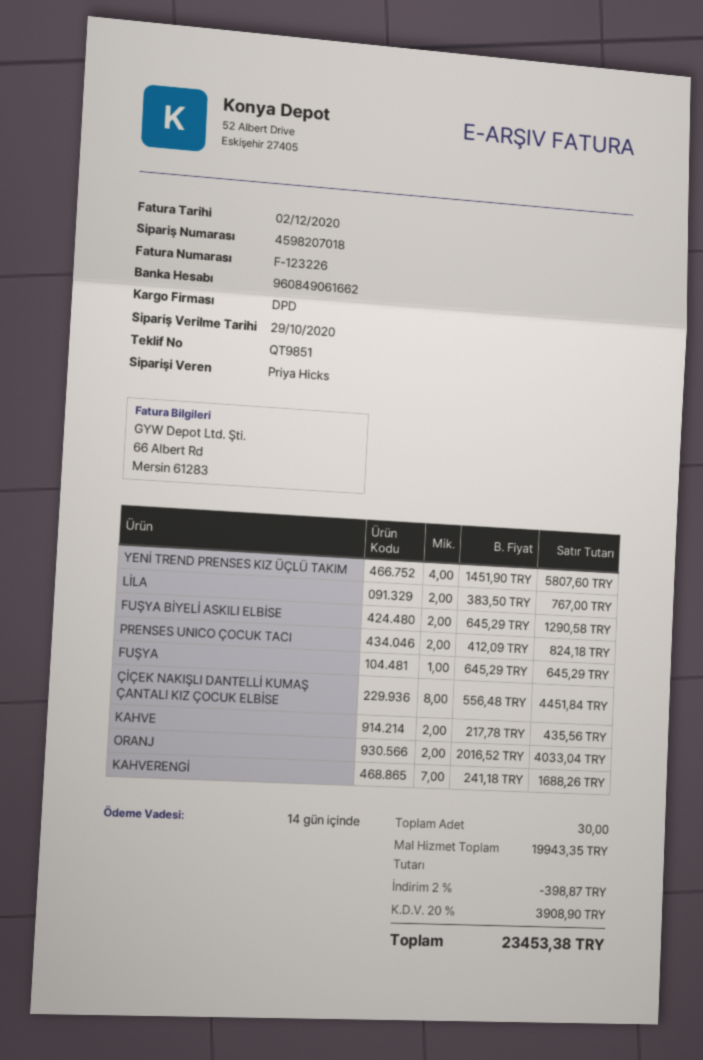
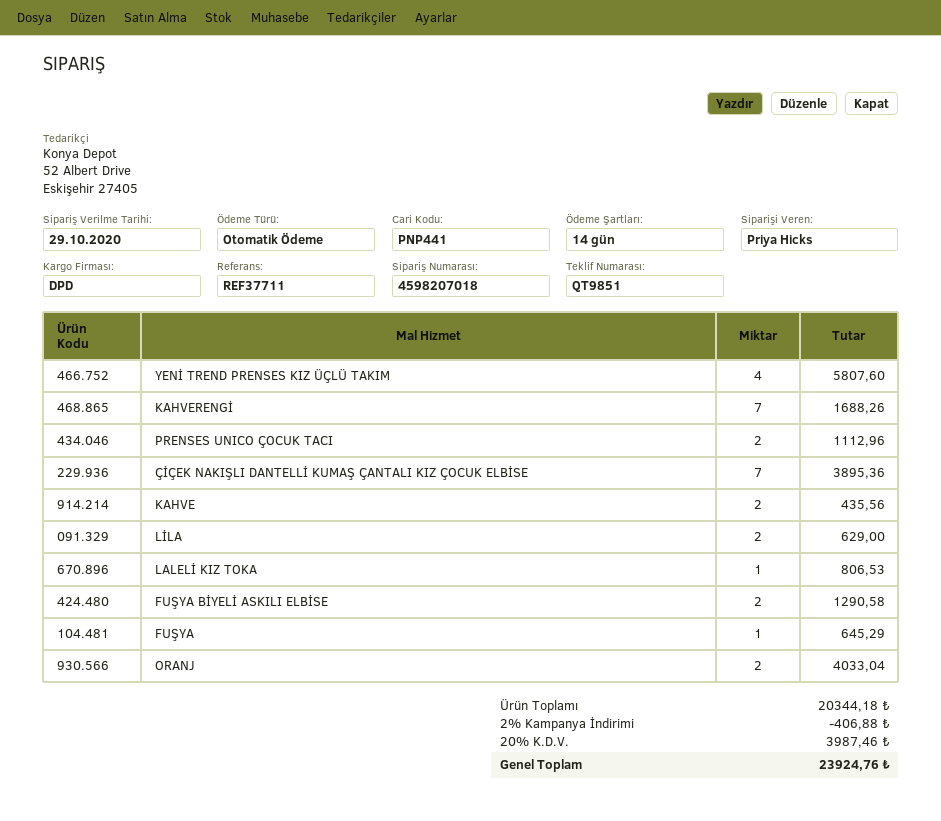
LİLA: 2 for 767.00 -> 2 for 629.00
PRENSES UNICO ÇOCUK TACI: 2 for 824.18 -> 2 for 1112.96
ÇİÇEK NAKIŞLI DANTELLİ KUMAŞ ÇANTALI KIZ ÇOCUK ELBİSE: 8 for 4451.84 -> 7 for 3895.36
LALELİ KIZ TOKA: none -> 1 for 806.53
subtotal: 19943.35 -> 20344.18
discount: 2% = 398.87 -> 2% = 406.88
tax: 20% = 3908.90 -> 20% = 3987.46
total: 23453.38 -> 23924.76

